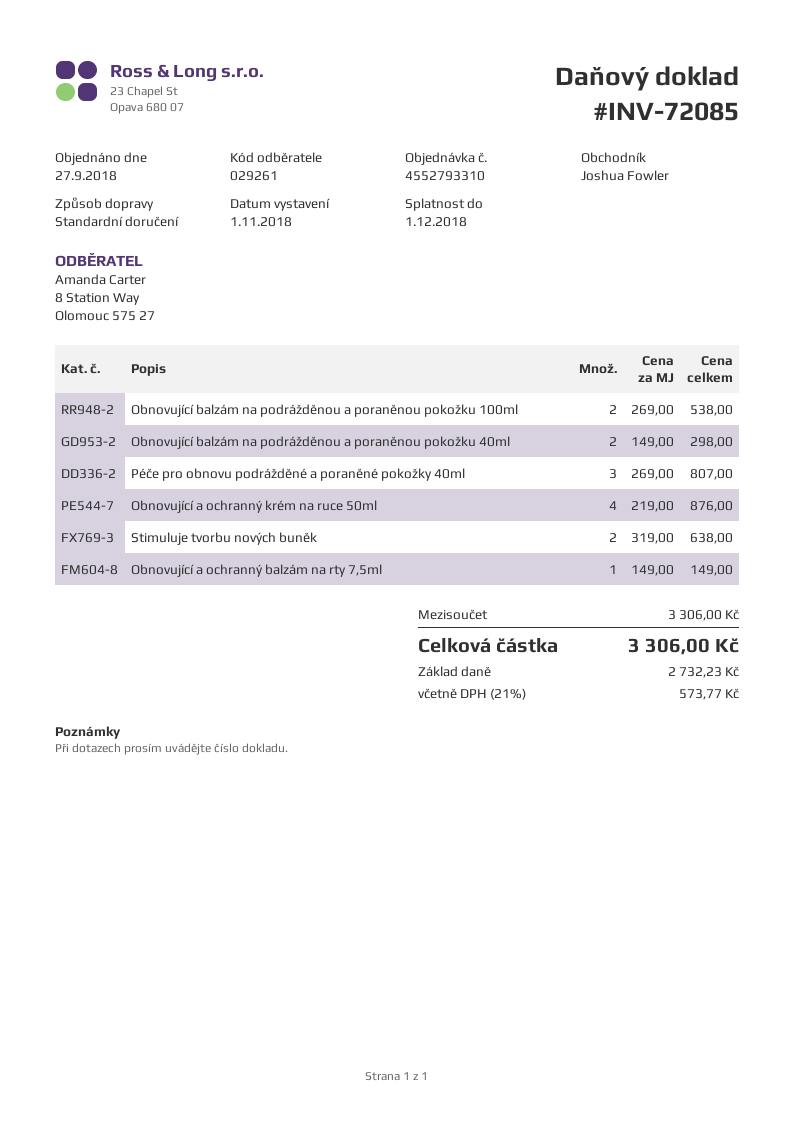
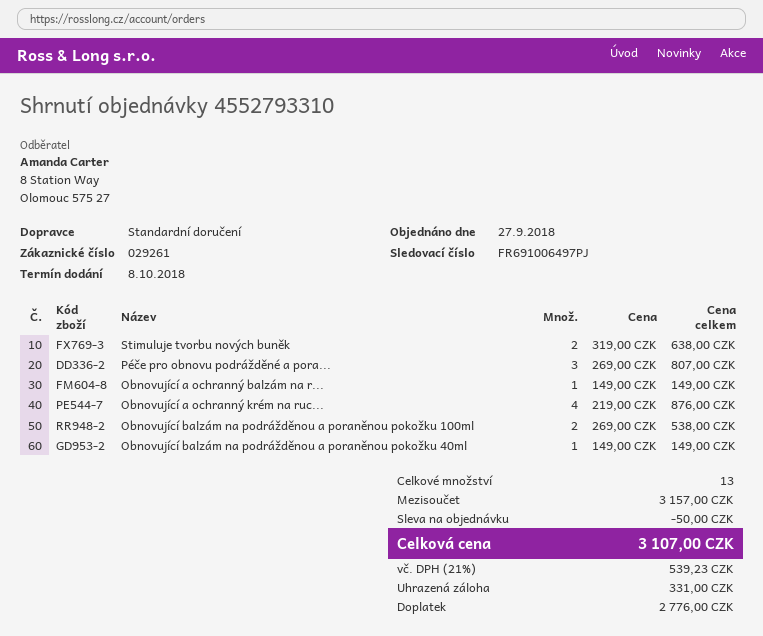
Obnovující balzám na podrážděnou a poraněnou pokožku 40ml: 2 x 149.00 = 298.00 -> 1 x 149.00 = 149.00
subtotal: 3306.00 -> 3157.00
discount: none -> 50.00
tax: 21% = 573.77 -> 21% = 539.23
total: 3306.00 -> 3107.00

